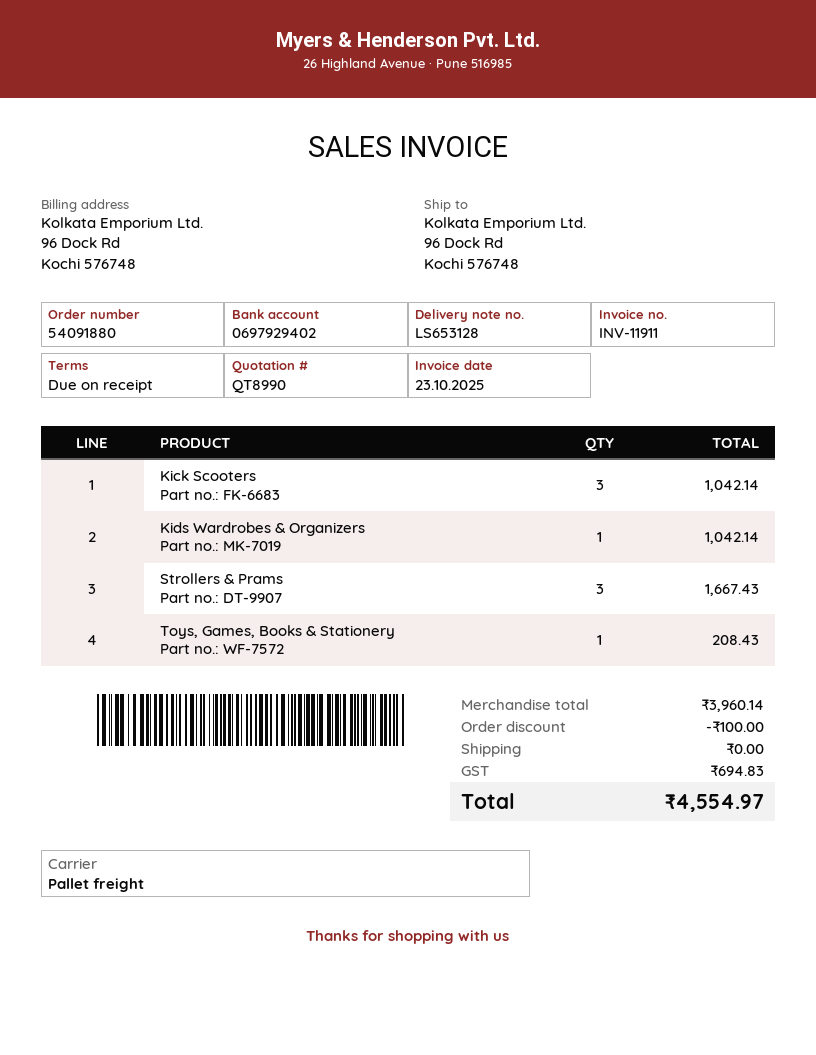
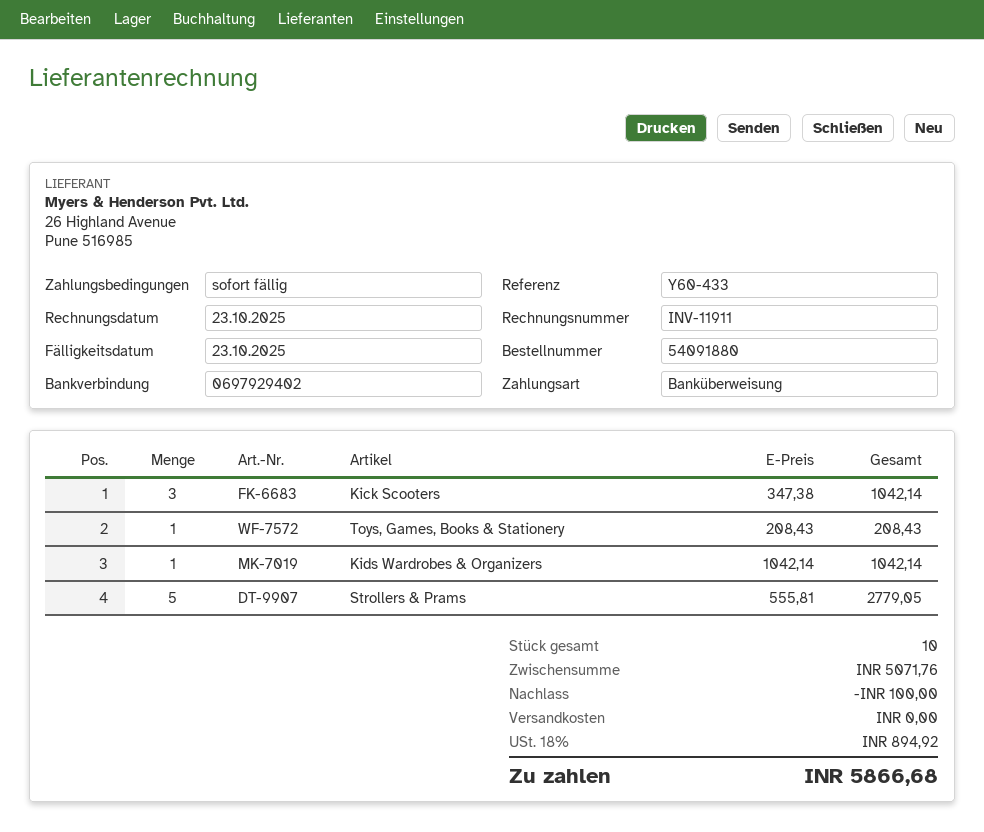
Strollers & Prams: 3 for 1667.43 -> 5 for 2779.05
subtotal: 3960.14 -> 5071.76
tax: 694.83 -> 894.92
total: 4554.97 -> 5866.68

